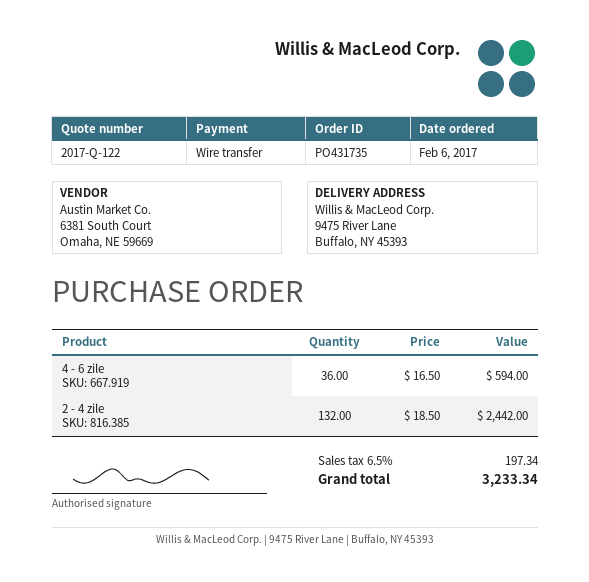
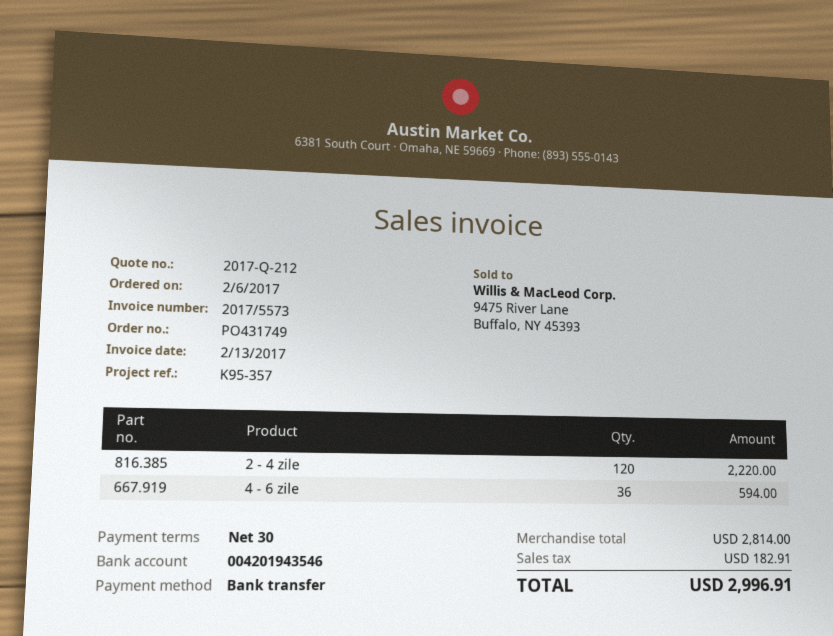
quote number: 2017-Q-122 -> 2017-Q-212
order number: PO431735 -> PO431749
2 - 4 zile: 132 for 2442.00 -> 120 for 2220.00
tax: 197.34 -> 182.91
total: 3233.34 -> 2996.91

